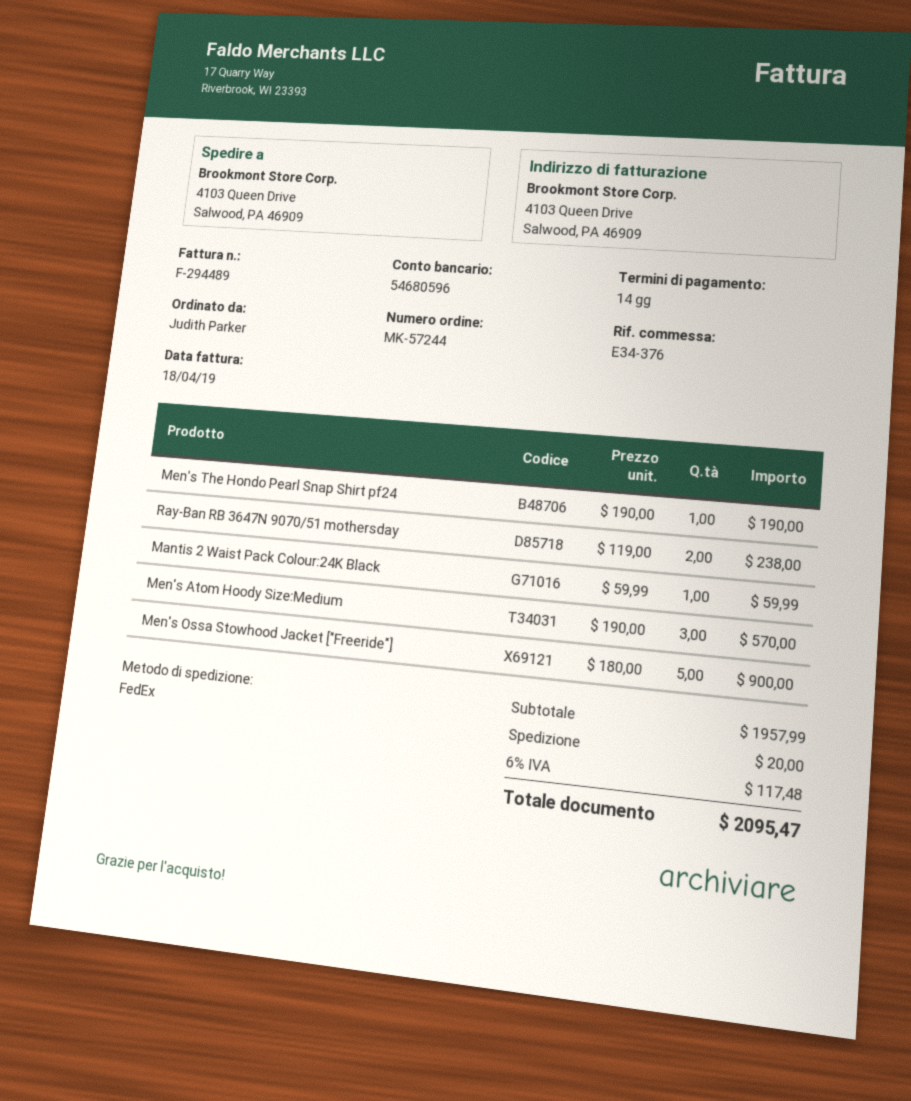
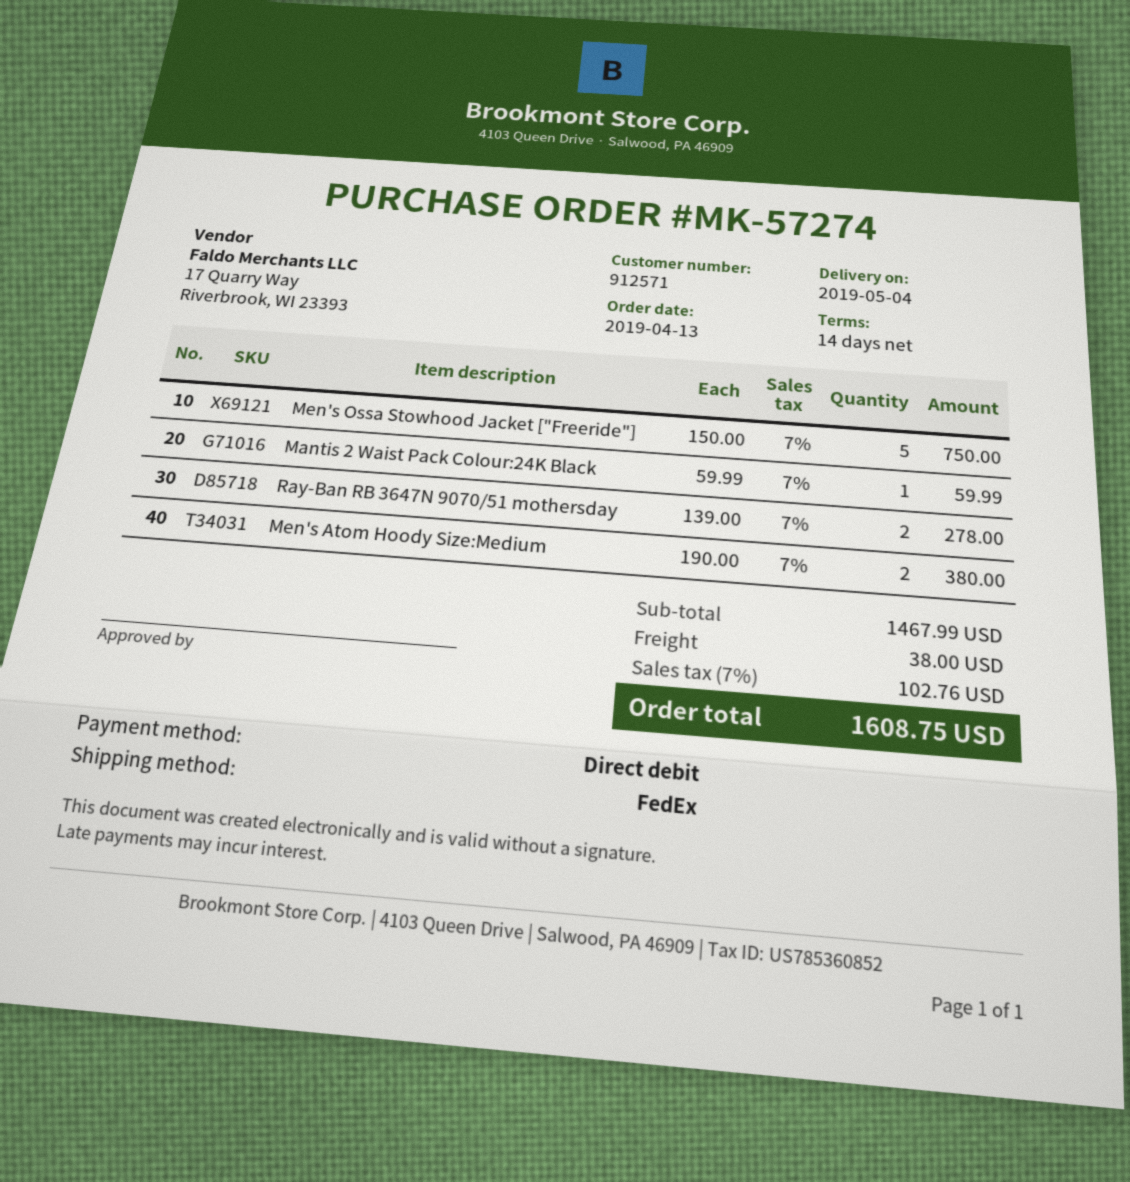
order number: MK-57244 -> MK-57274
Men's The Hondo Pearl Snap Shirt pf24: 1 x 190.00 = 190.00 -> none
Ray-Ban RB 3647N 9070/51 mothersday: 2 x 119.00 = 238.00 -> 2 x 139.00 = 278.00
Men's Atom Hoody Size:Medium: 3 x 190.00 = 570.00 -> 2 x 190.00 = 380.00
Men's Ossa Stowhood Jacket ["Freeride"]: 5 x 180.00 = 900.00 -> 5 x 150.00 = 750.00
subtotal: 1957.99 -> 1467.99
shipping: 20.00 -> 38.00
tax: 6% = 117.48 -> 7% = 102.76
total: 2095.47 -> 1608.75

